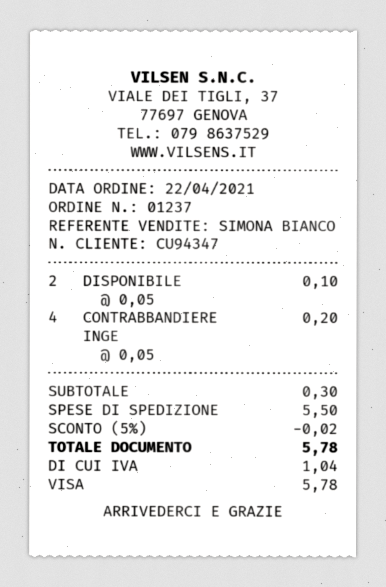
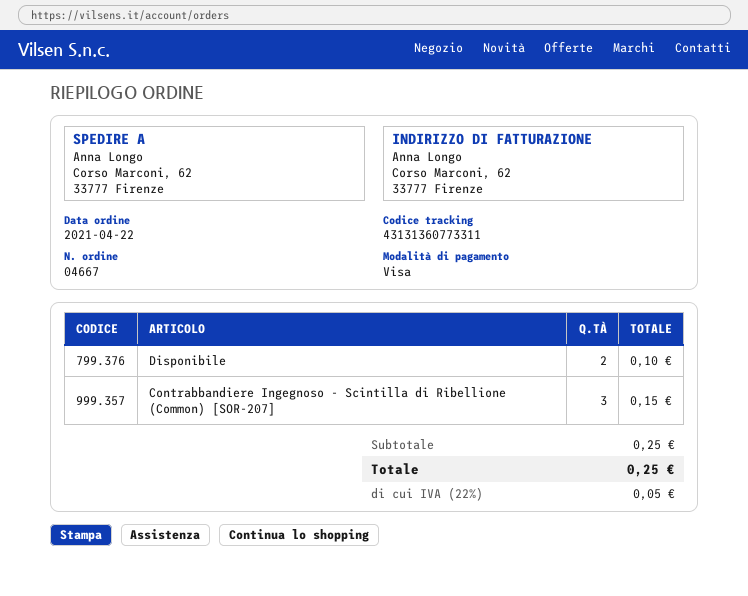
order number: 01237 -> 04667
CONTRABBANDIERE INGE: 4 for 0.20 -> 3 for 0.15
subtotal: 0.30 -> 0.25
discount: 5% = 0.02 -> none
shipping: 5.50 -> none
tax: 1.04 -> 0.05
total: 5.78 -> 0.25

